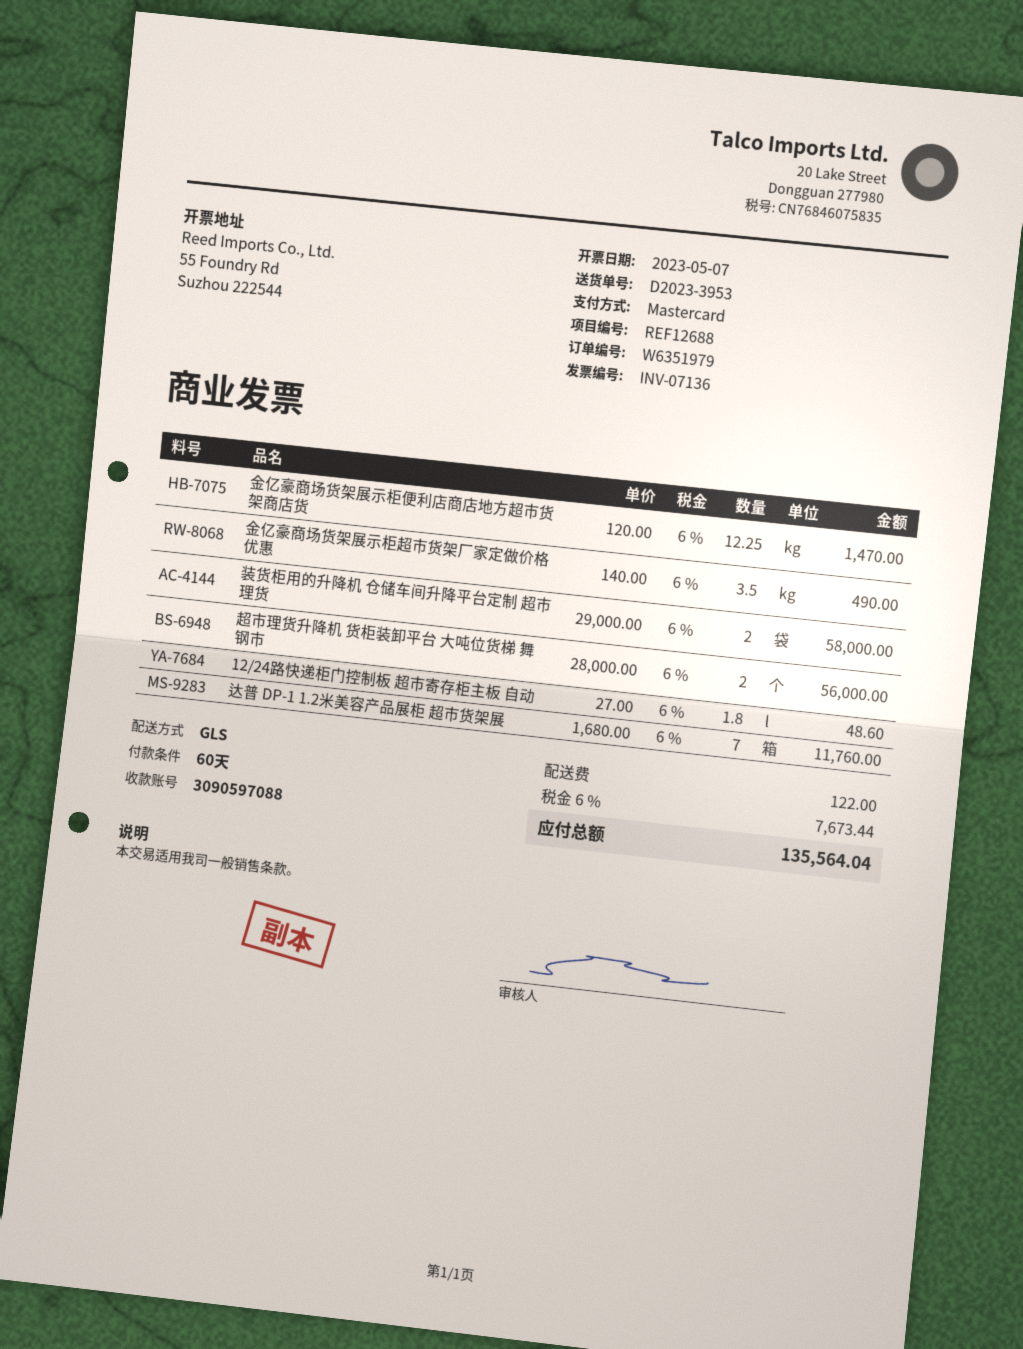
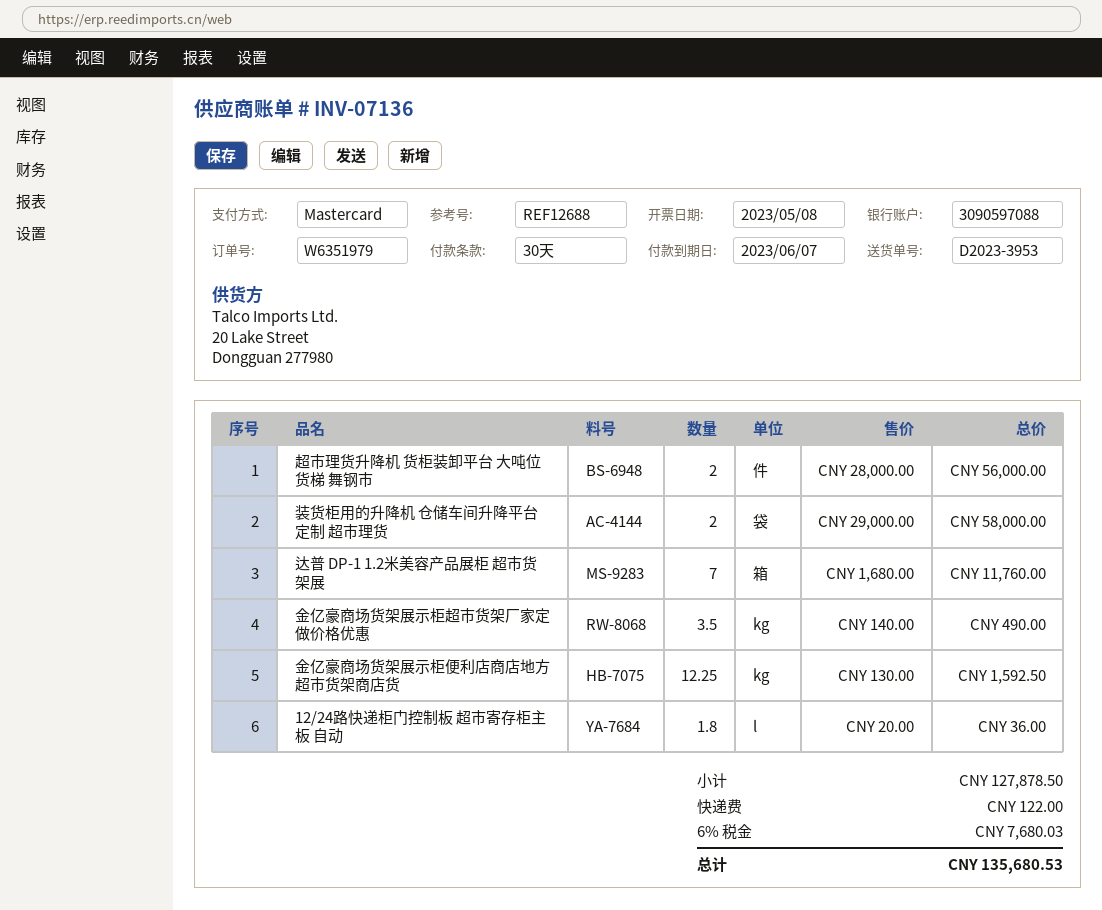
invoice date: 2023-05-07 -> 2023-05-08
payment terms: 60 days -> 30 days
金亿豪商场货架展示柜便利店商店地方超市货架商店货: 12.25 x 120.00 = 1470.00 -> 12.25 x 130.00 = 1592.50
12/24路快递柜门控制板 超市寄存柜主板 自动: 1.8 x 27.00 = 48.60 -> 1.8 x 20.00 = 36.00
tax: 6% = 7673.44 -> 6% = 7680.03
total: 135564.04 -> 135680.53

